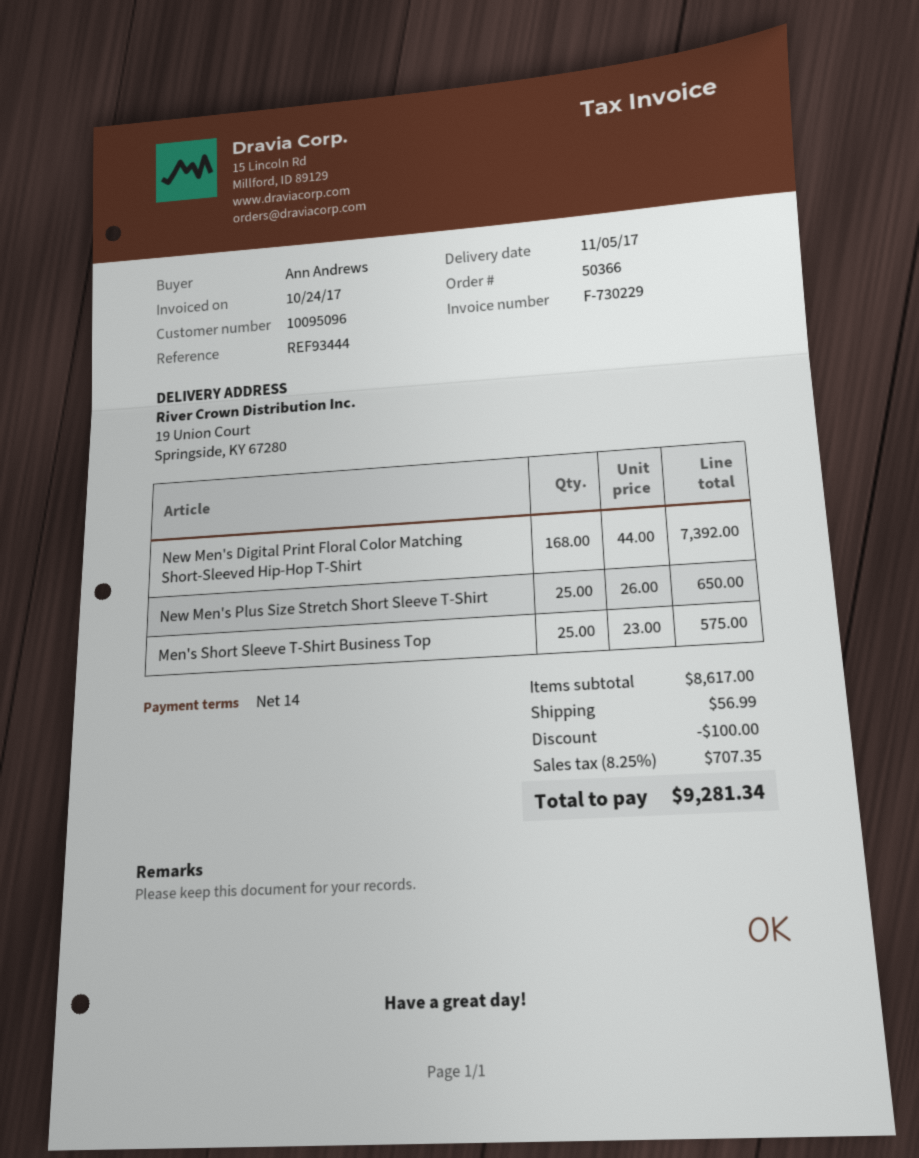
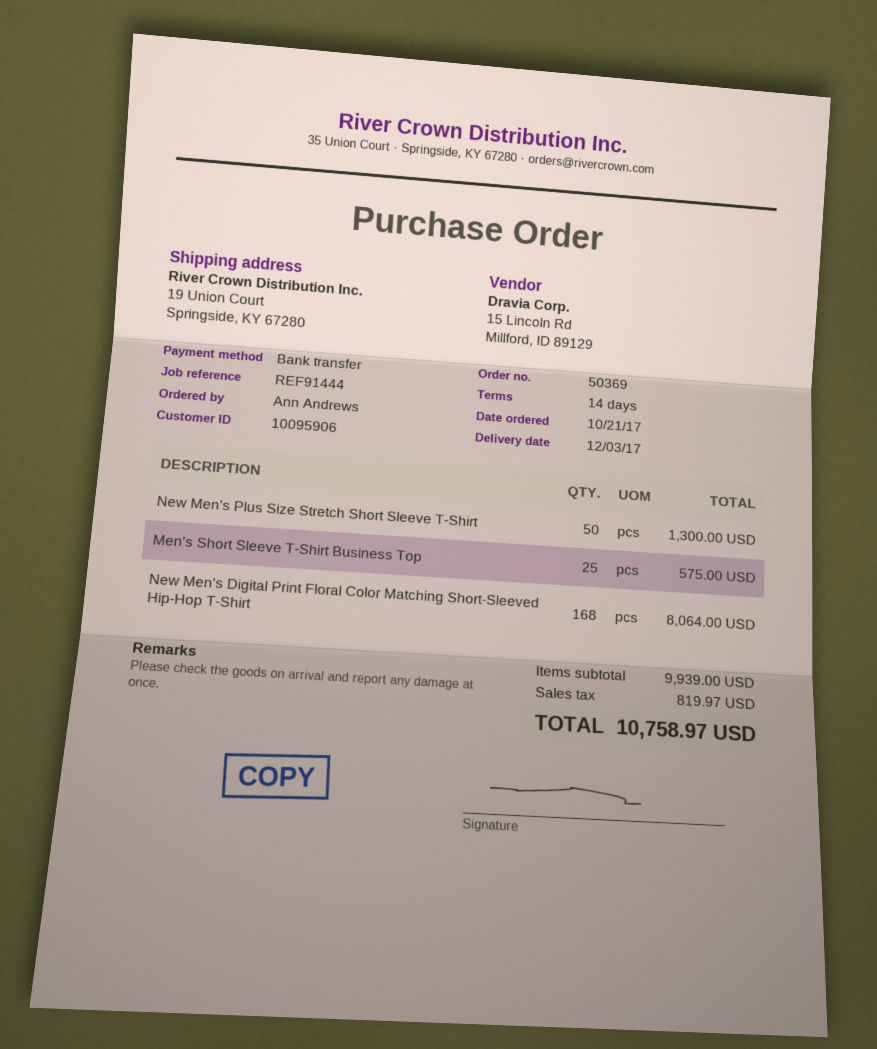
order number: 50366 -> 50369
delivery date: 2017-11-05 -> 2017-12-03
customer number: 10095096 -> 10095906
reference: REF93444 -> REF91444
New Men's Digital Print Floral Color Matching Short-Sleeved Hip-Hop T-Shirt: 168 for 7392.00 -> 168 for 8064.00
New Men's Plus Size Stretch Short Sleeve T-Shirt: 25 for 650.00 -> 50 for 1300.00
subtotal: 8617.00 -> 9939.00
discount: 100.00 -> none
shipping: 56.99 -> none
tax: 707.35 -> 819.97
total: 9281.34 -> 10758.97

